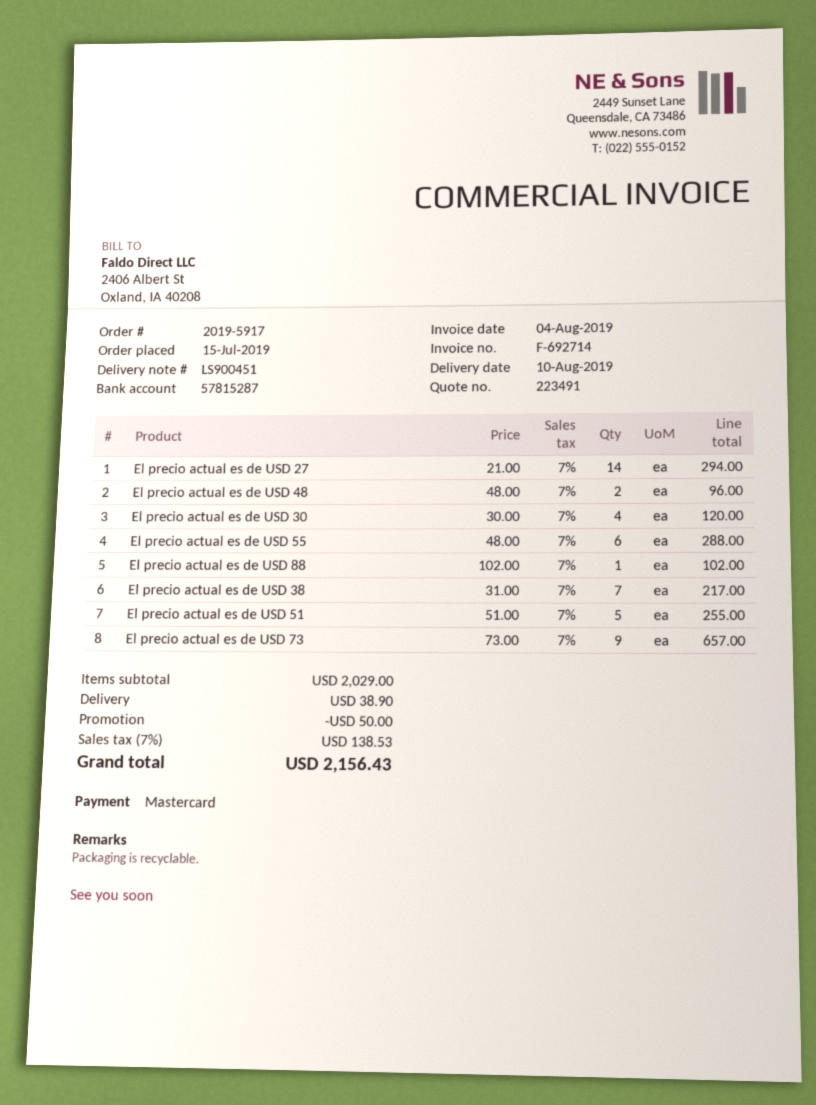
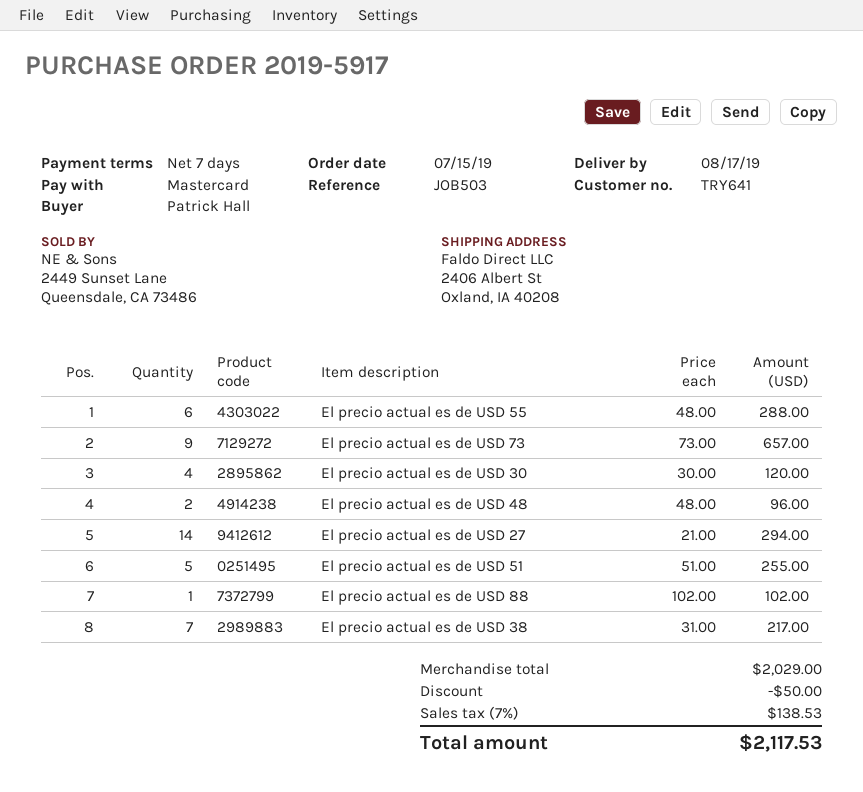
delivery date: 2019-08-10 -> 2019-08-17
shipping: 38.90 -> none
total: 2156.43 -> 2117.53

